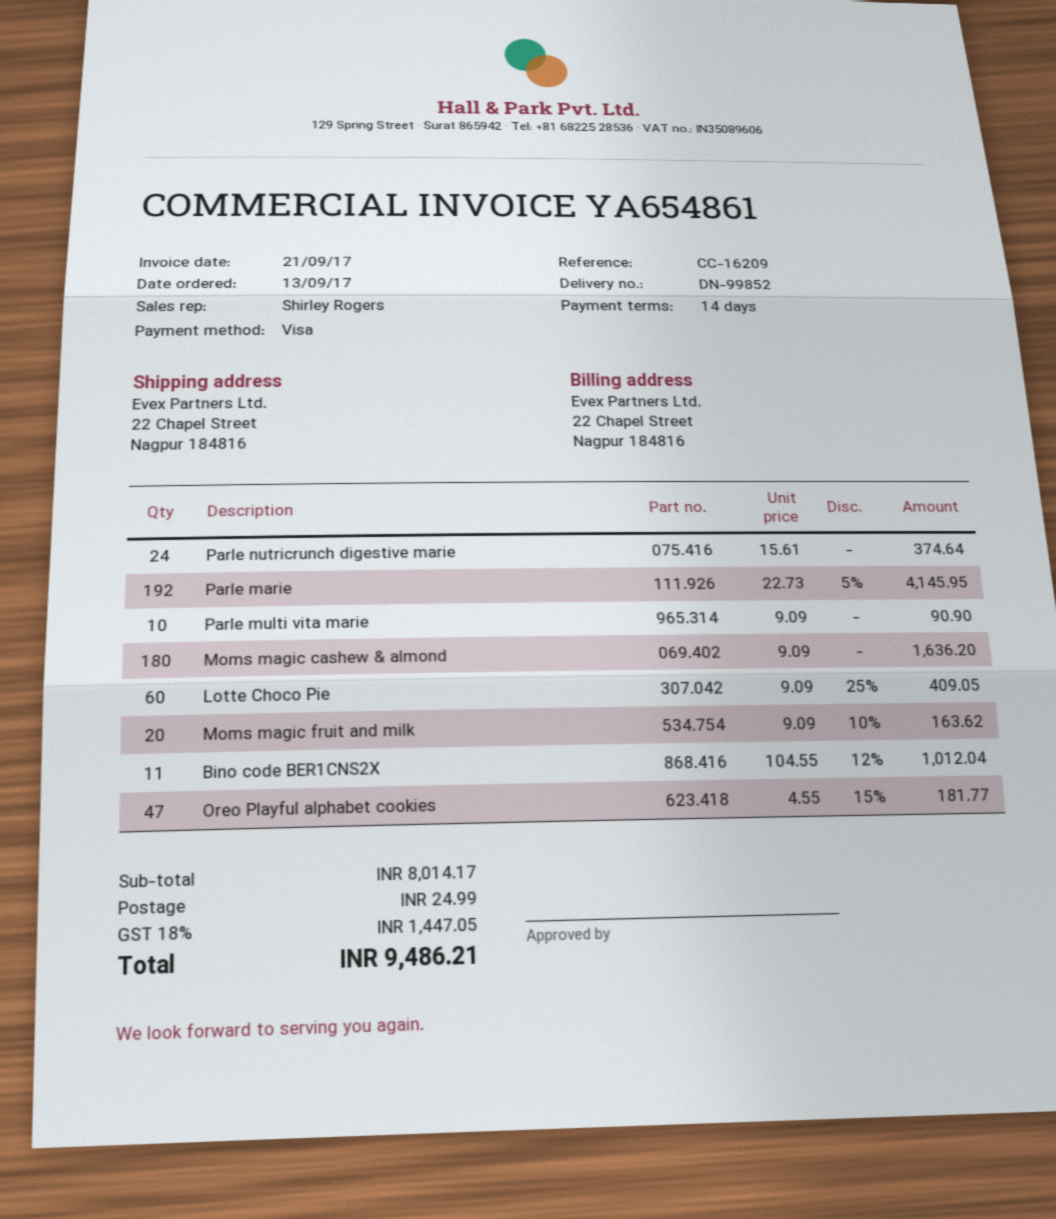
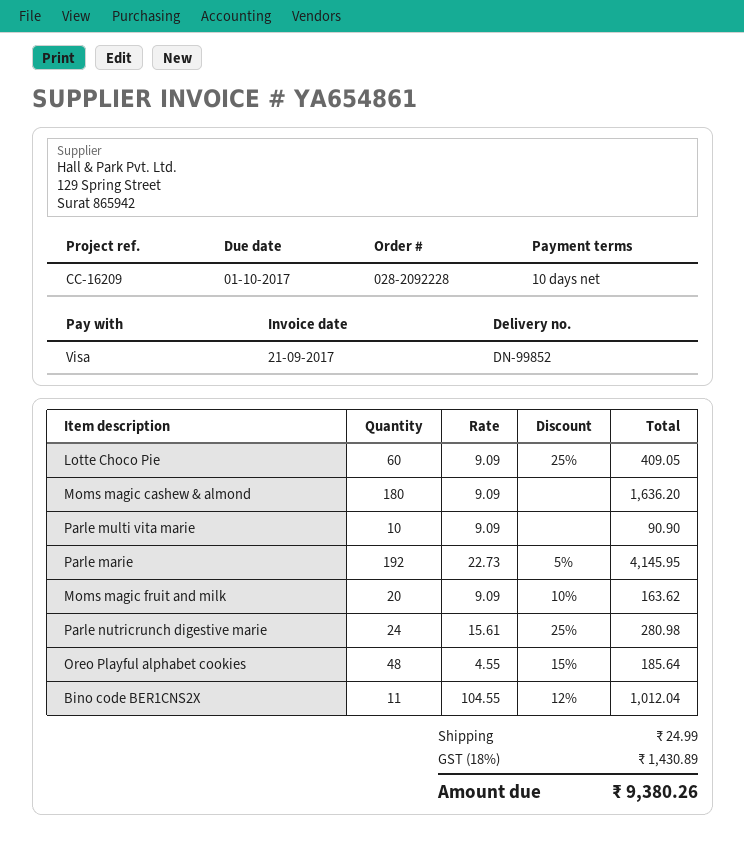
payment terms: 14 days -> 10 days
Parle nutricrunch digestive marie: 24 x 15.61 = 374.64 -> 24 x 15.61 - 25% = 280.98
Oreo Playful alphabet cookies: 47 x 4.55 - 15% = 181.77 -> 48 x 4.55 - 15% = 185.64
tax: 18% = 1447.05 -> 18% = 1430.89
total: 9486.21 -> 9380.26

